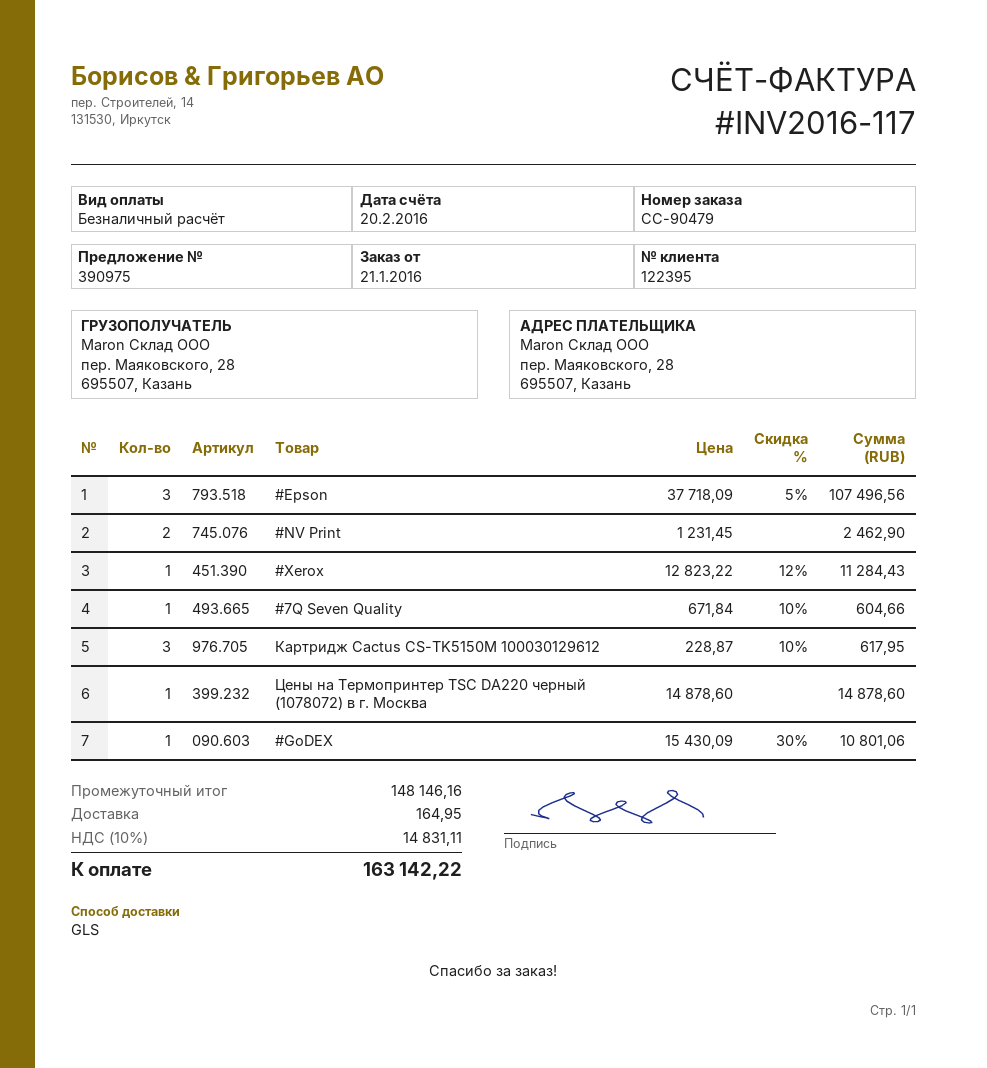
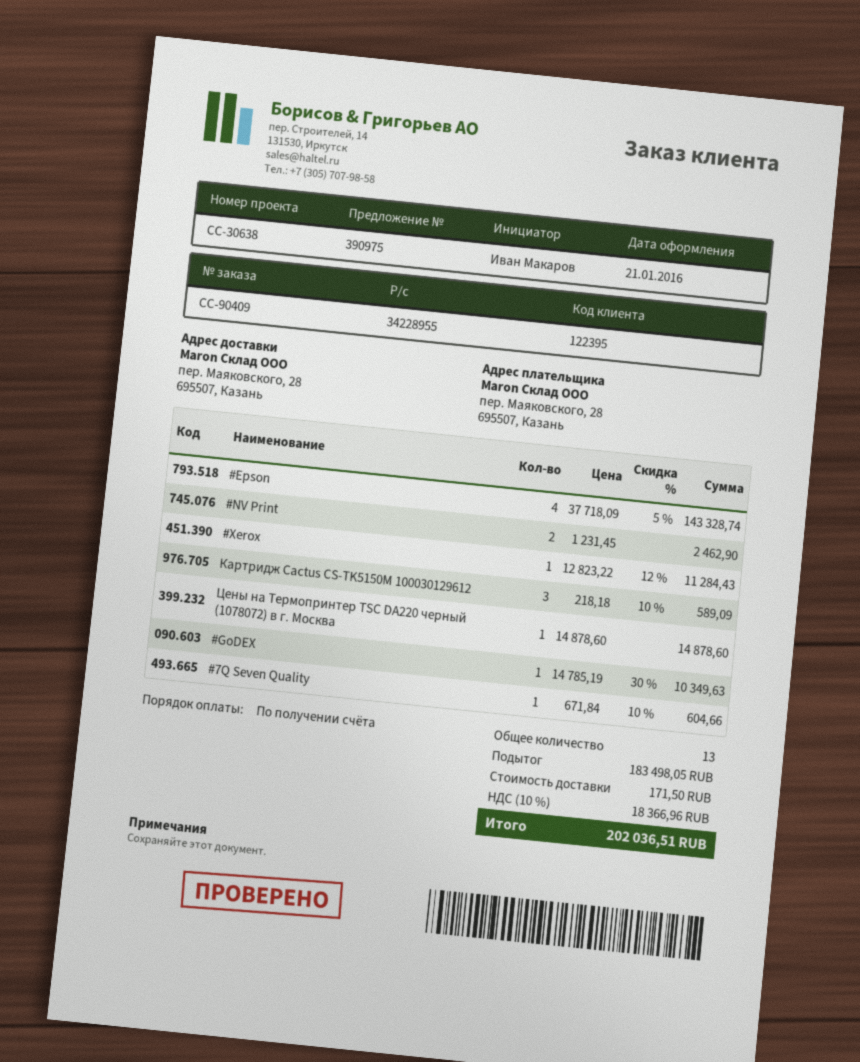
order number: CC-90479 -> CC-90409
#Epson: 3 x 37718.09 - 5% = 107496.56 -> 4 x 37718.09 - 5% = 143328.74
Картридж Cactus CS-TK5150M 100030129612: 3 x 228.87 - 10% = 617.95 -> 3 x 218.18 - 10% = 589.09
#GoDEX: 1 x 15430.09 - 30% = 10801.06 -> 1 x 14785.19 - 30% = 10349.63
subtotal: 148146.16 -> 183498.05
shipping: 164.95 -> 171.50
tax: 10% = 14831.11 -> 10% = 18366.96
total: 163142.22 -> 202036.51

